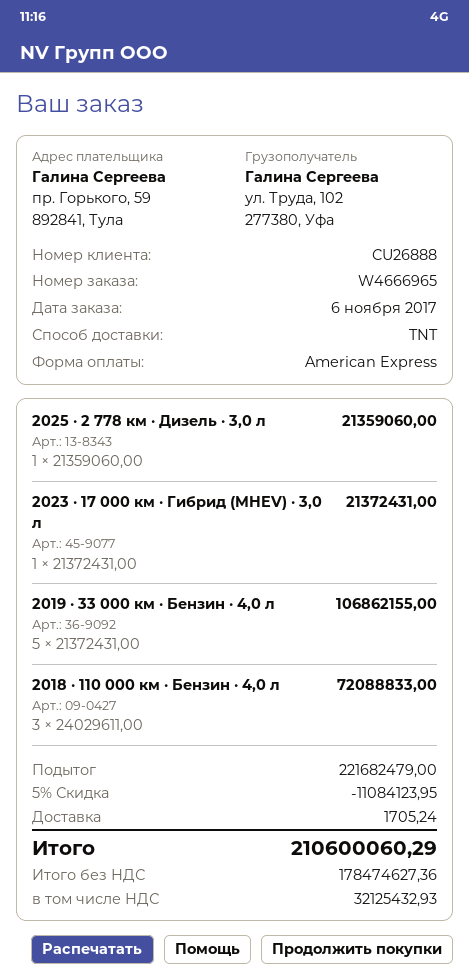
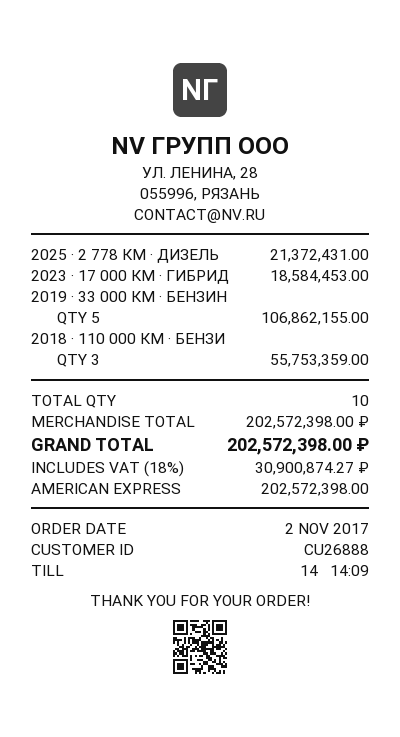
order date: 2017-11-06 -> 2017-11-02
2025 · 2 778 км · Дизель · 3,0 л: 1 for 21359060.00 -> 1 for 21372431.00
2023 · 17 000 км · Гибрид (MHEV) · 3,0 л: 1 for 21372431.00 -> 1 for 18584453.00
2018 · 110 000 км · Бензин · 4,0 л: 3 for 72088833.00 -> 3 for 55753359.00
subtotal: 221682479.00 -> 202572398.00
discount: 5% = 11084123.95 -> none
shipping: 1705.24 -> none
tax: 32125432.93 -> 30900874.27
total: 210600060.29 -> 202572398.00

